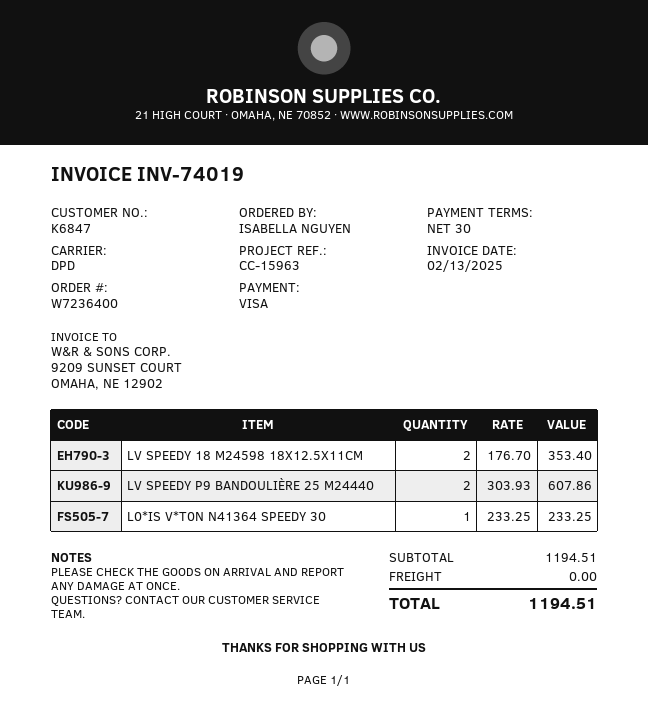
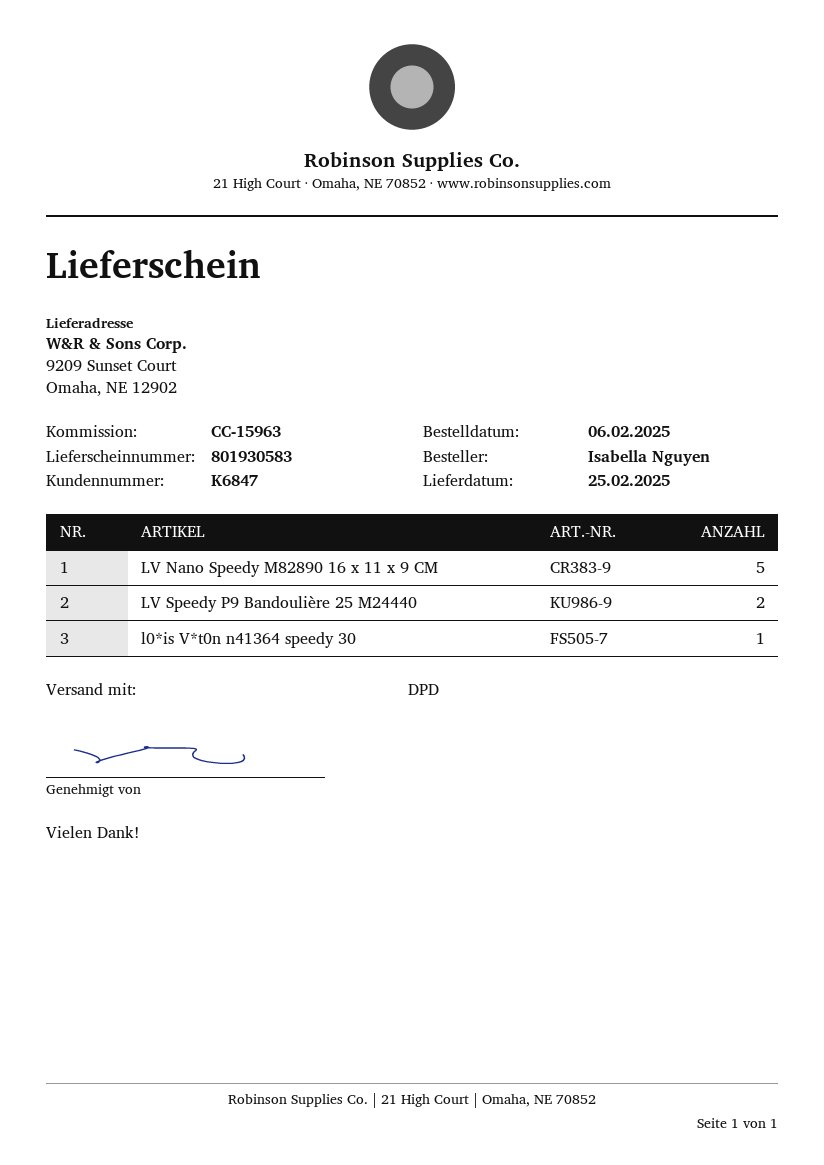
LV SPEEDY 18 M24598 18X12.5X11CM: 2 -> none
LV Nano Speedy M82890 16 x 11 x 9 CM: none -> 5

